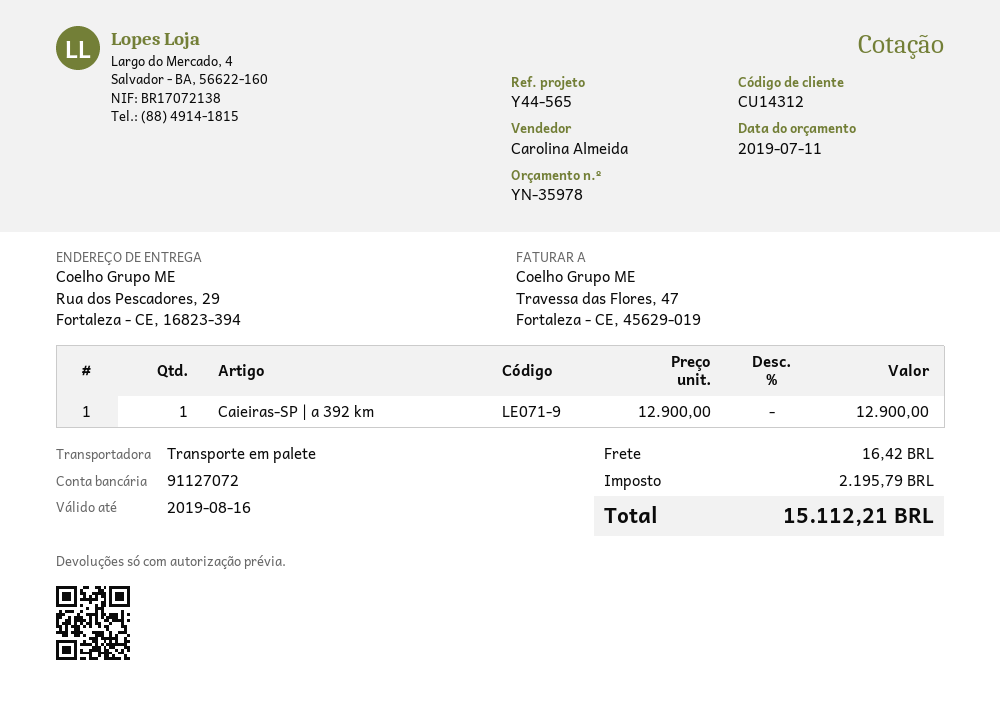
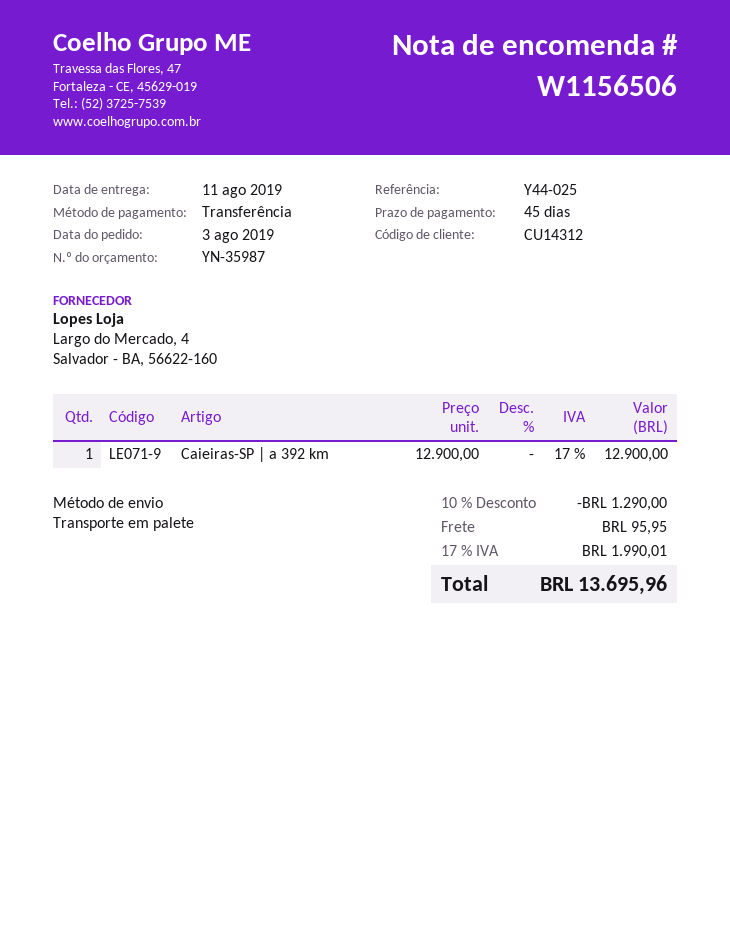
quote number: YN-35978 -> YN-35987
reference: Y44-565 -> Y44-025
discount: none -> 10% = 1290.00
shipping: 16.42 -> 95.95
tax: 2195.79 -> 1990.01
total: 15112.21 -> 13695.96

